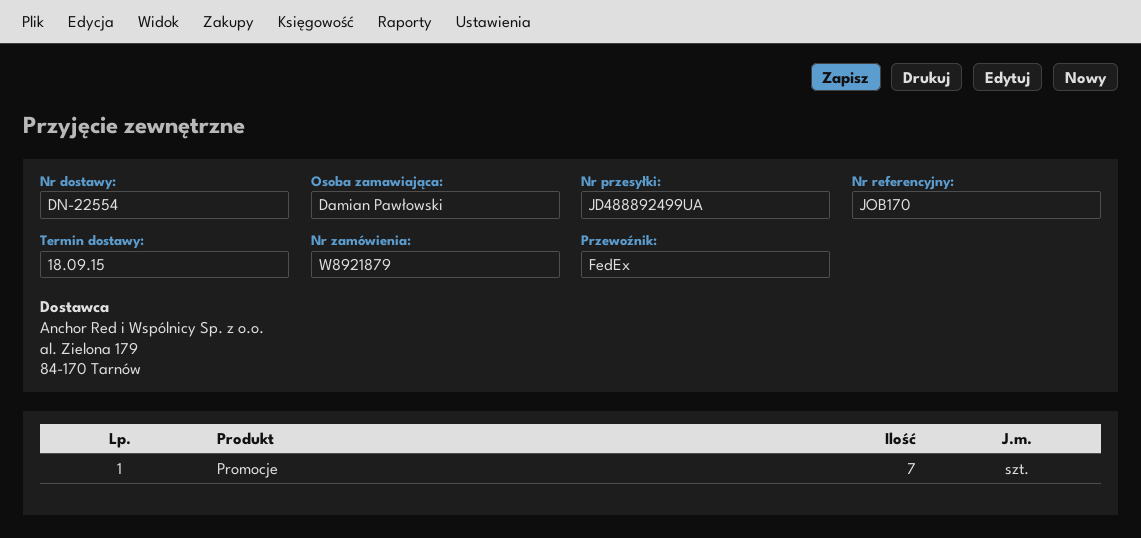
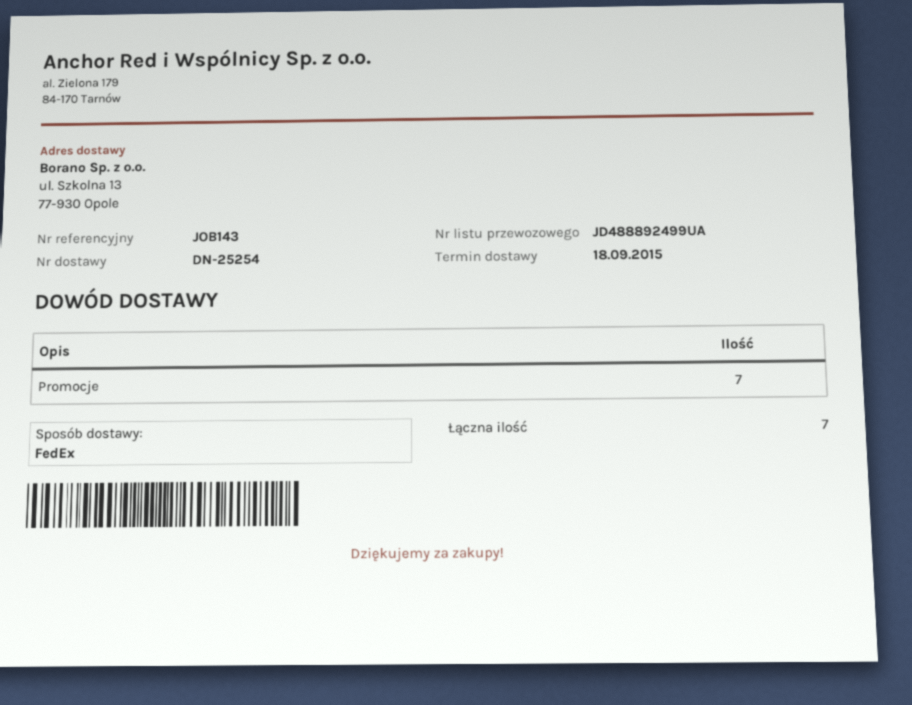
delivery note number: DN-22554 -> DN-25254
reference: JOB170 -> JOB143

